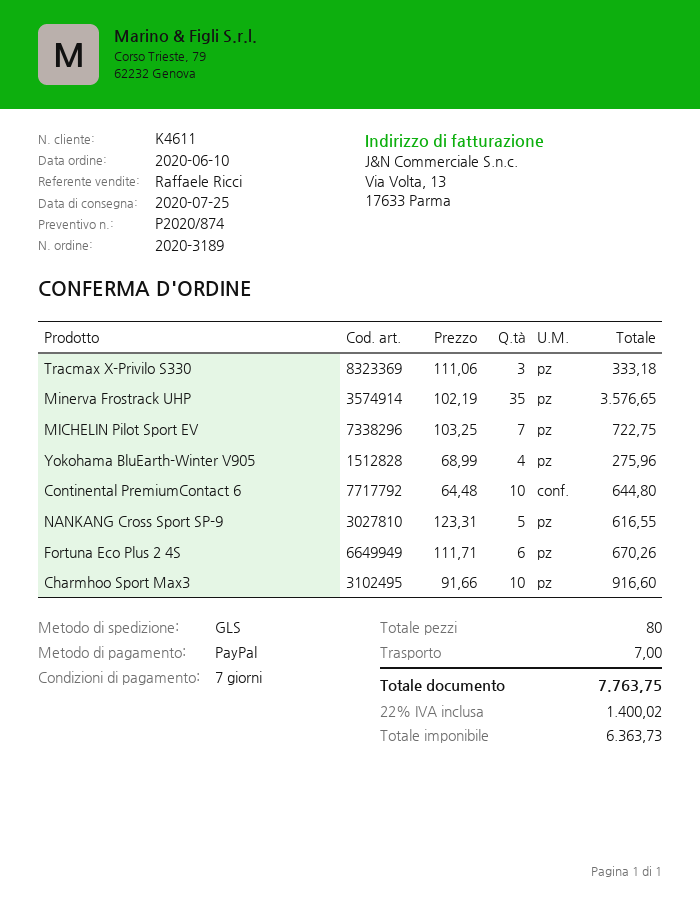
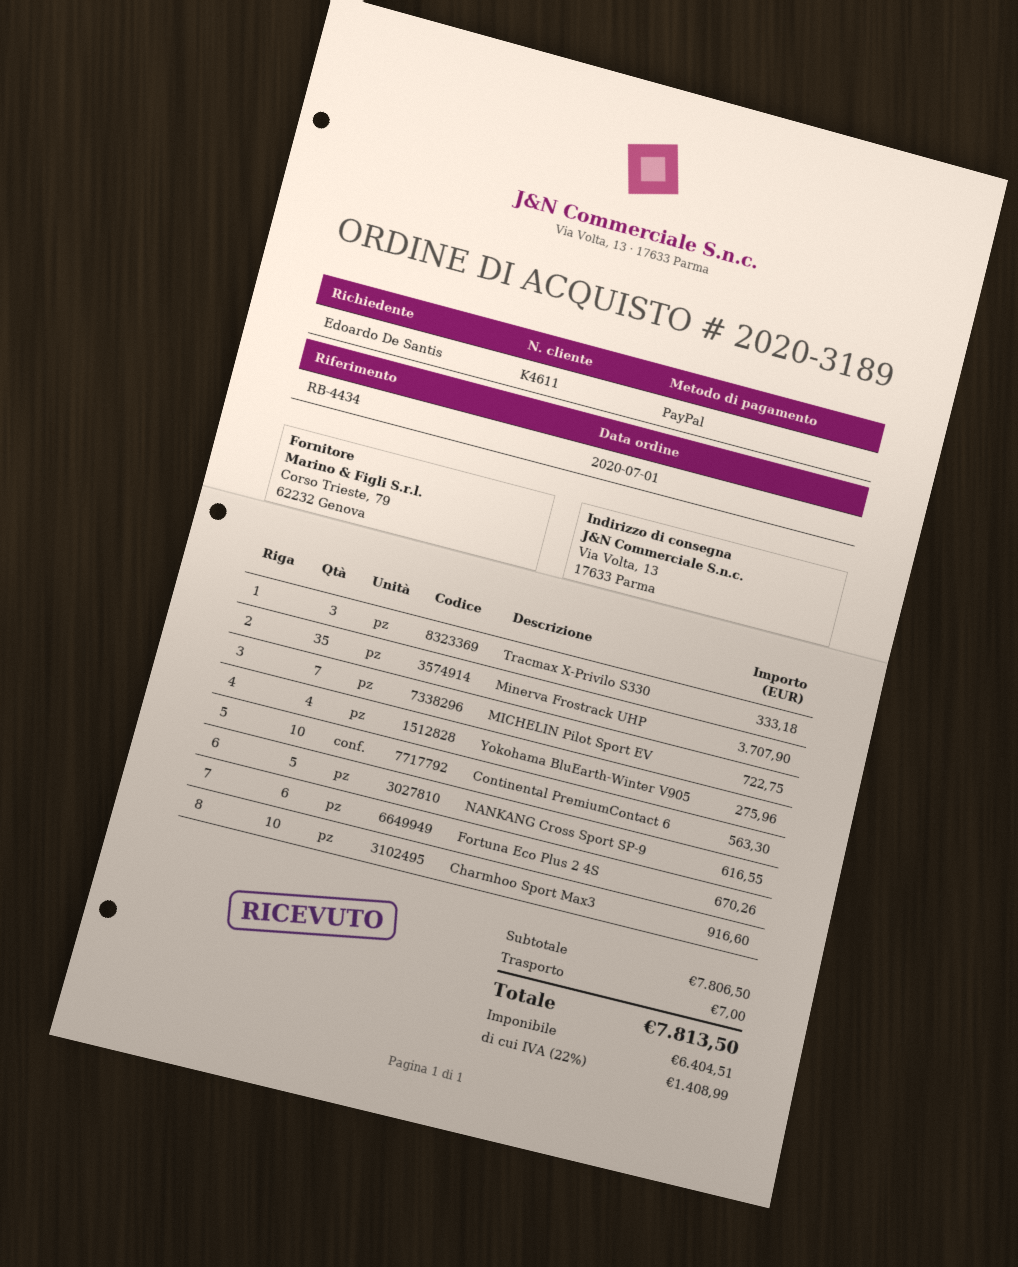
order date: 2020-06-10 -> 2020-07-01
Minerva Frostrack UHP: 35 for 3576.65 -> 35 for 3707.90
Continental PremiumContact 6: 10 for 644.80 -> 10 for 563.30
net: 6363.73 -> 6404.51
tax: 22% = 1400.02 -> 22% = 1408.99
total: 7763.75 -> 7813.50

